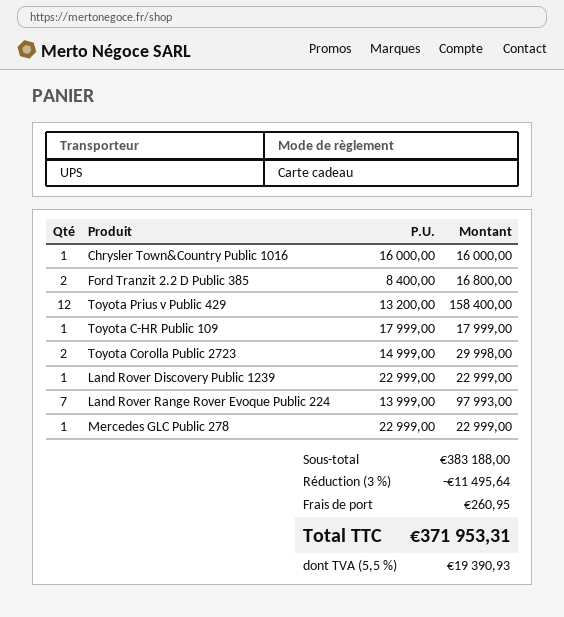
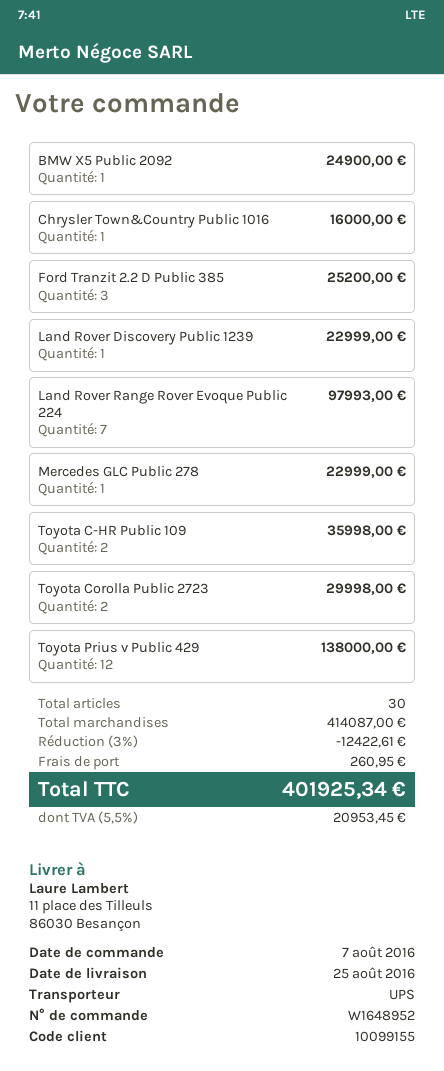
Ford Tranzit 2.2 D Public 385: 2 for 16800.00 -> 3 for 25200.00
Toyota Prius v Public 429: 12 for 158400.00 -> 12 for 138000.00
Toyota C-HR Public 109: 1 for 17999.00 -> 2 for 35998.00
BMW X5 Public 2092: none -> 1 for 24900.00
subtotal: 383188.00 -> 414087.00
discount: 3% = 11495.64 -> 3% = 12422.61
tax: 5.5% = 19390.93 -> 5.5% = 20953.45
total: 371953.31 -> 401925.34

